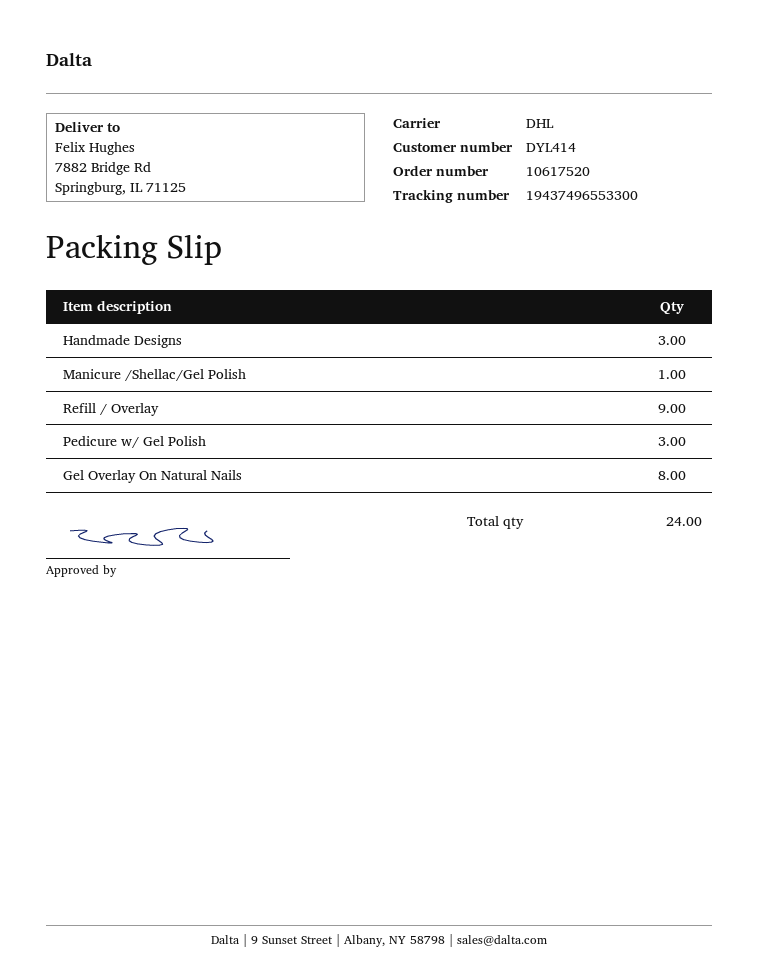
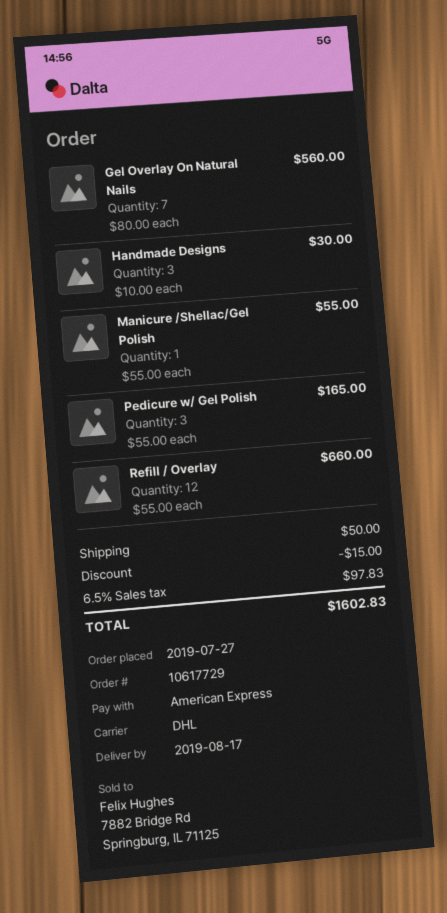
order number: 10617520 -> 10617729
Refill / Overlay: 9 -> 12
Gel Overlay On Natural Nails: 8 -> 7

